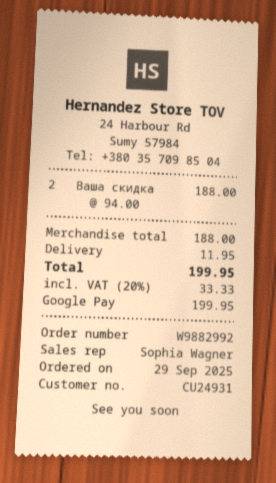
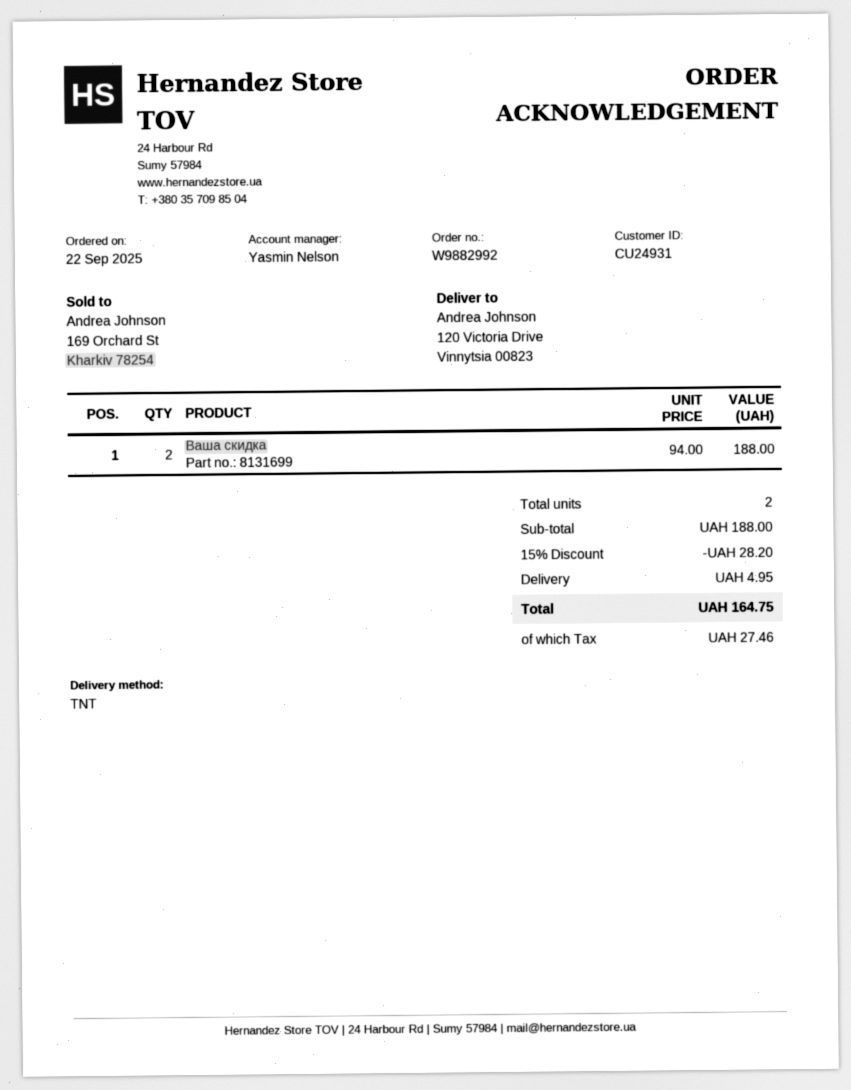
order date: 2025-09-29 -> 2025-09-22
sales rep: Sophia Wagner -> Yasmin Nelson
discount: none -> 15% = 28.20
shipping: 11.95 -> 4.95
tax: 33.33 -> 27.46
total: 199.95 -> 164.75

